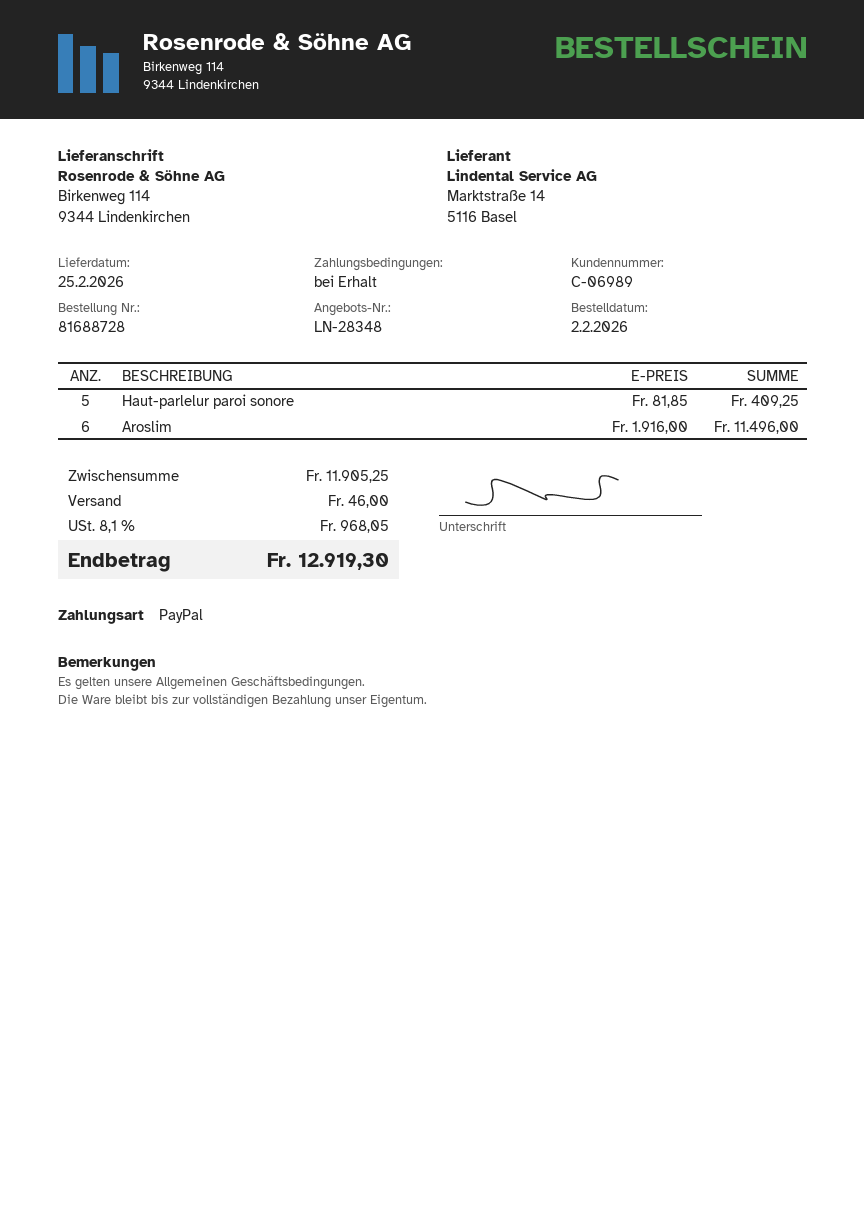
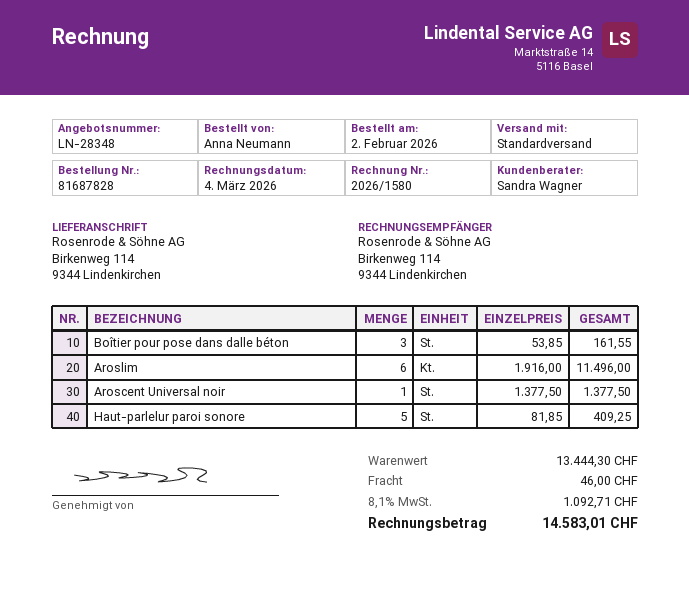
order number: 81688728 -> 81687828
Boîtier pour pose dans dalle béton: none -> 3 x 53.85 = 161.55
Aroscent Universal noir: none -> 1 x 1377.50 = 1377.50
subtotal: 11905.25 -> 13444.30
tax: 8.1% = 968.05 -> 8.1% = 1092.71
total: 12919.30 -> 14583.01

